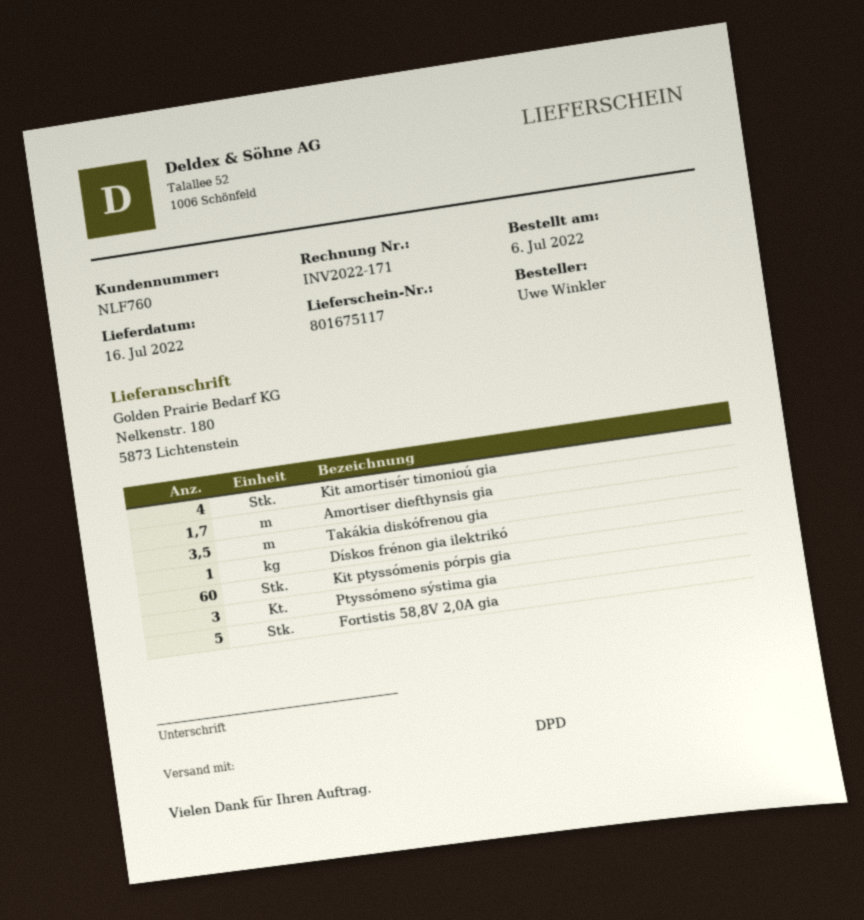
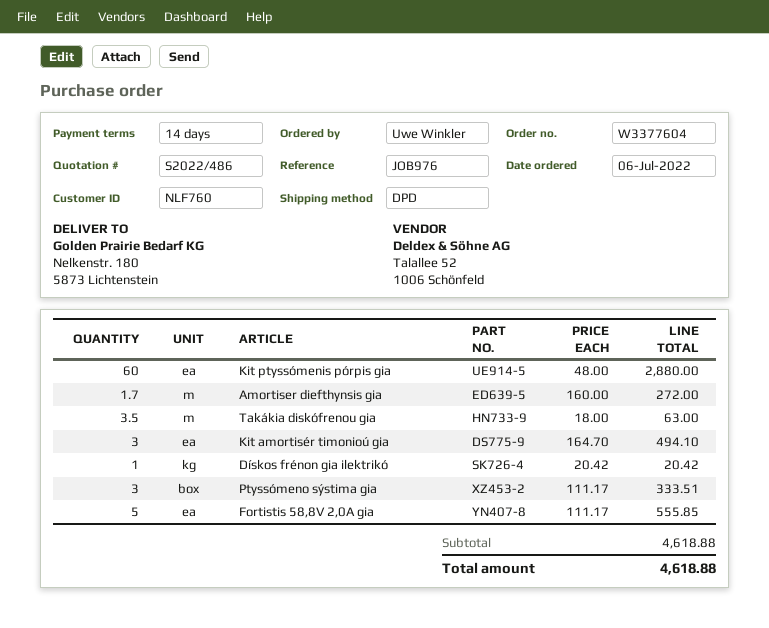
Kit amortisér timonioú gia: 4 -> 3

